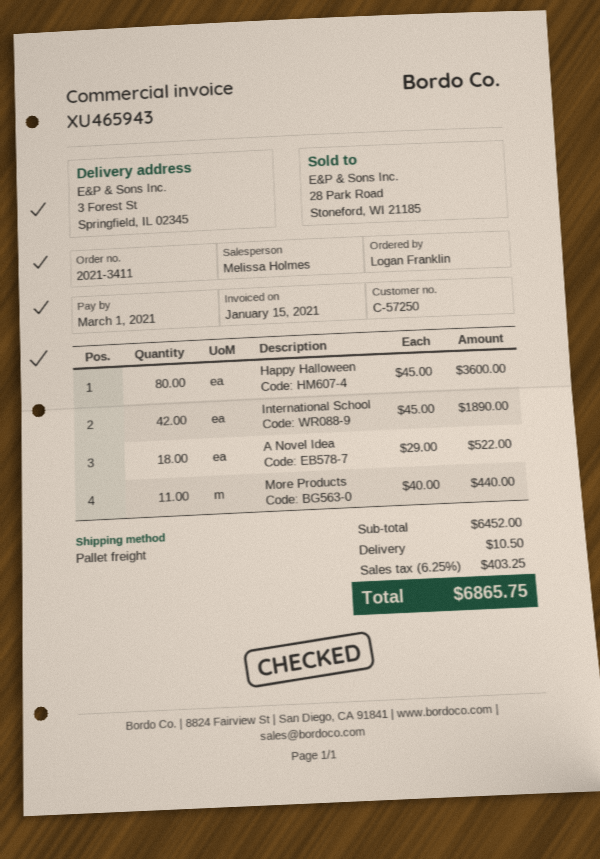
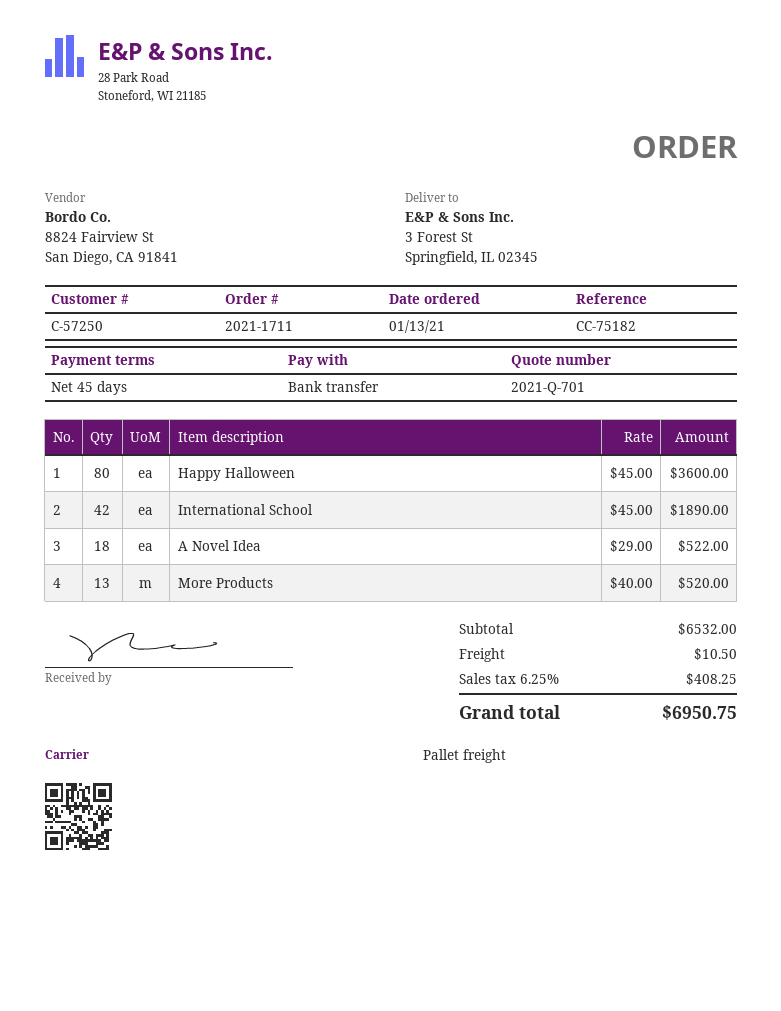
order number: 2021-3411 -> 2021-1711
More Products: 11 x 40.00 = 440.00 -> 13 x 40.00 = 520.00
subtotal: 6452.00 -> 6532.00
tax: 6.25% = 403.25 -> 6.25% = 408.25
total: 6865.75 -> 6950.75

